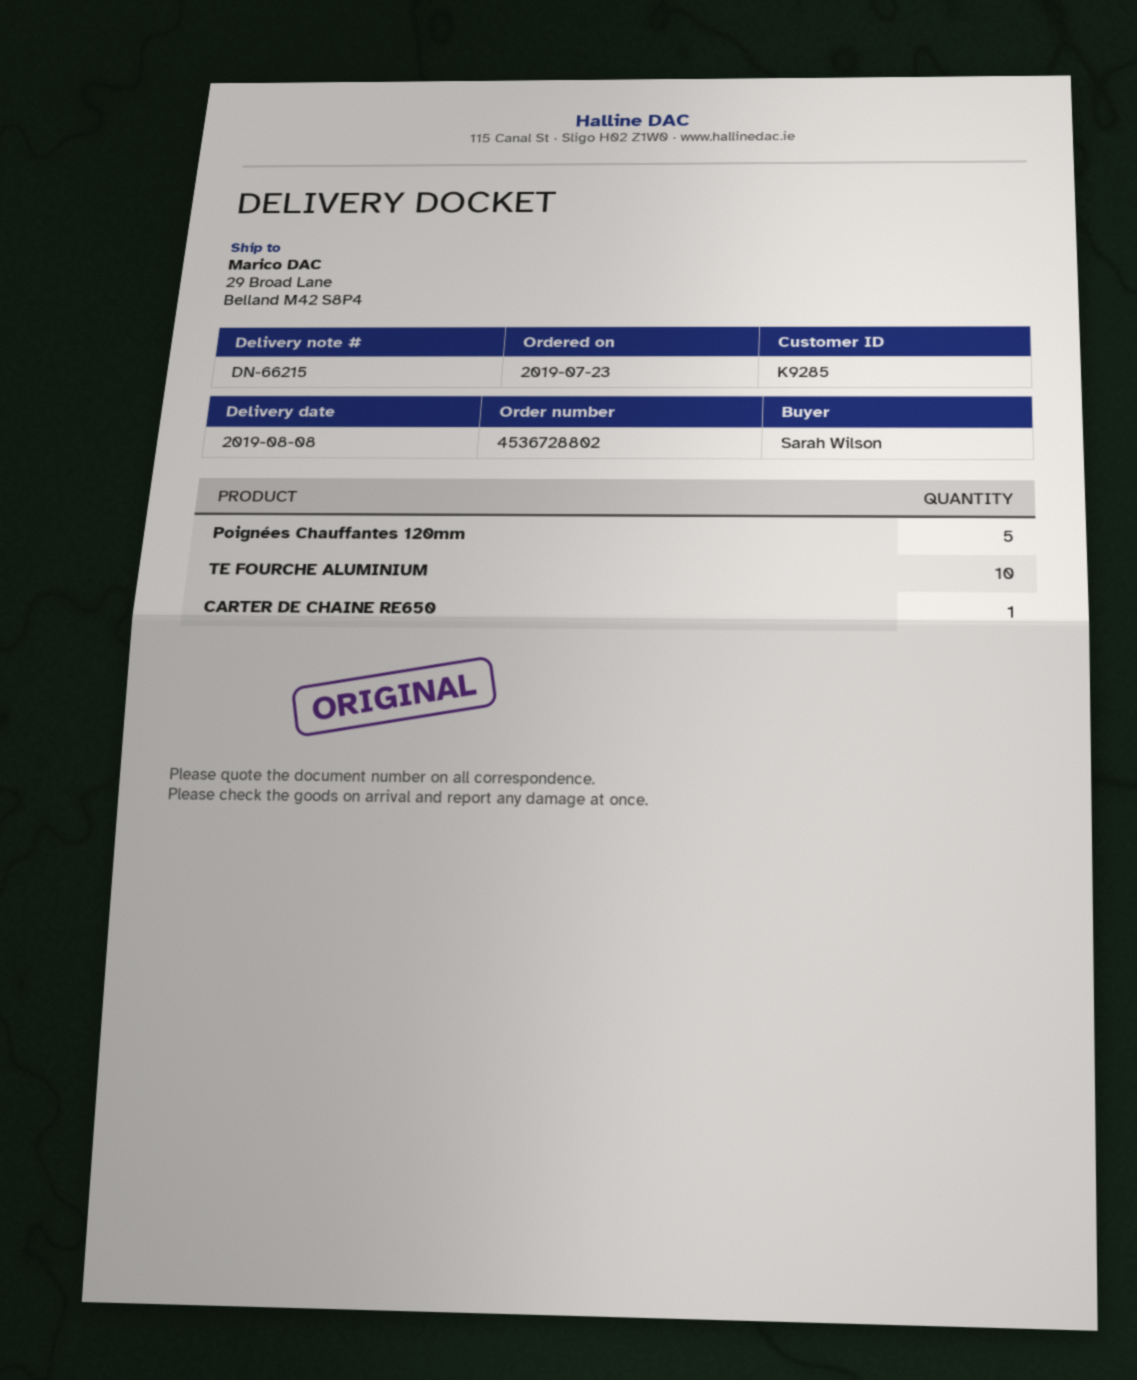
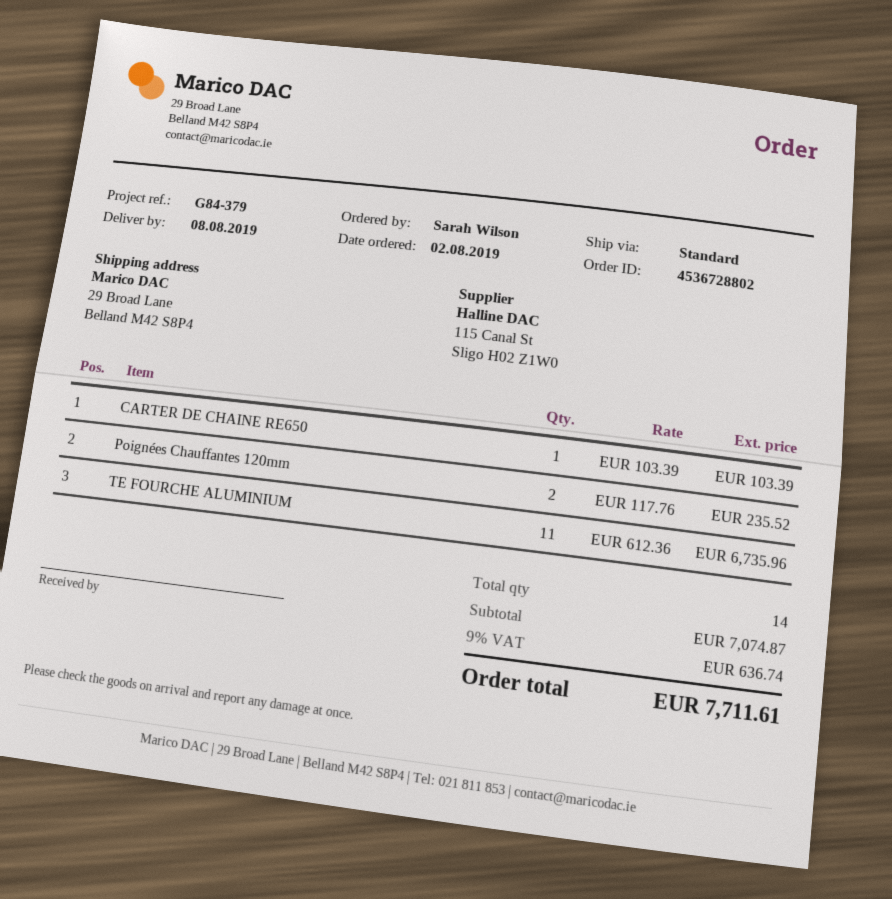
order date: 2019-07-23 -> 2019-08-02
Poignées Chauffantes 120mm: 5 -> 2
TE FOURCHE ALUMINIUM: 10 -> 11

